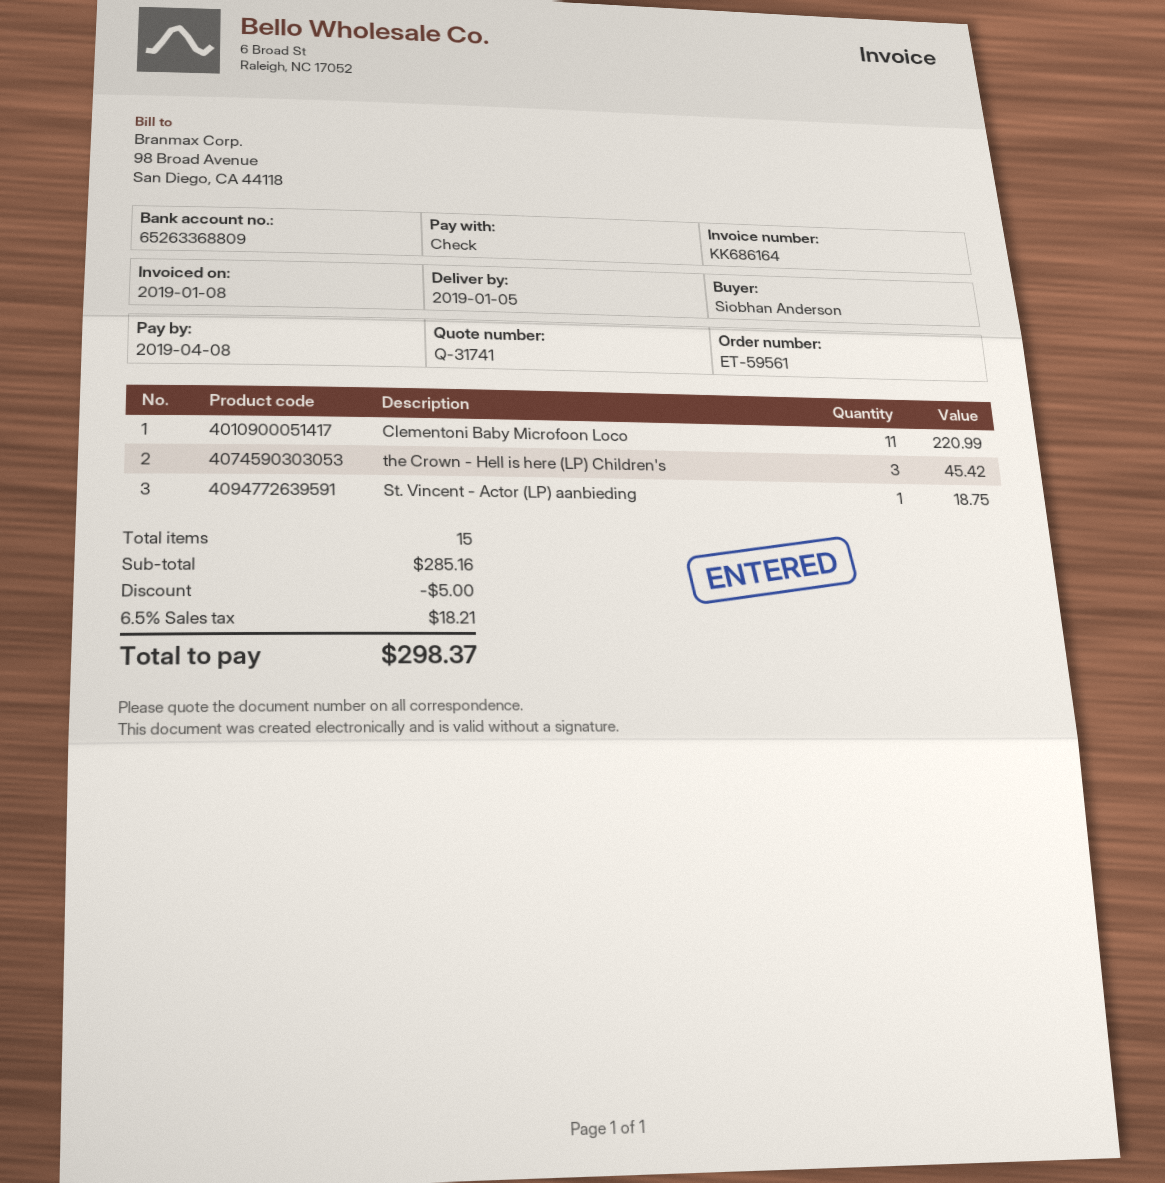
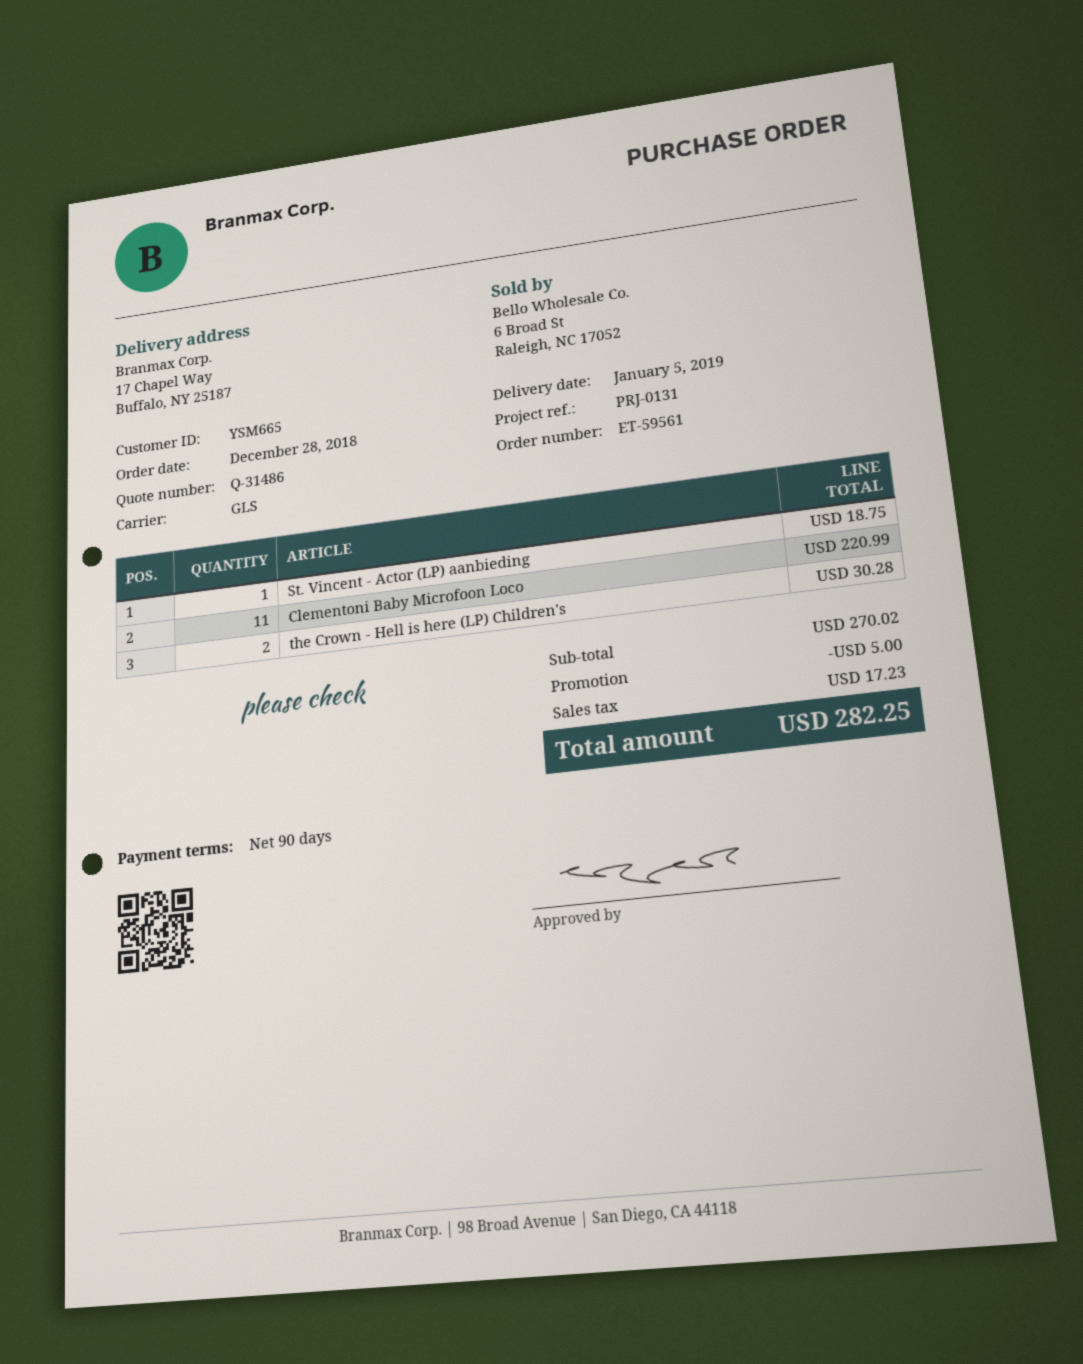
quote number: Q-31741 -> Q-31486
the Crown - Hell is here (LP) Children's: 3 for 45.42 -> 2 for 30.28
subtotal: 285.16 -> 270.02
tax: 18.21 -> 17.23
total: 298.37 -> 282.25

